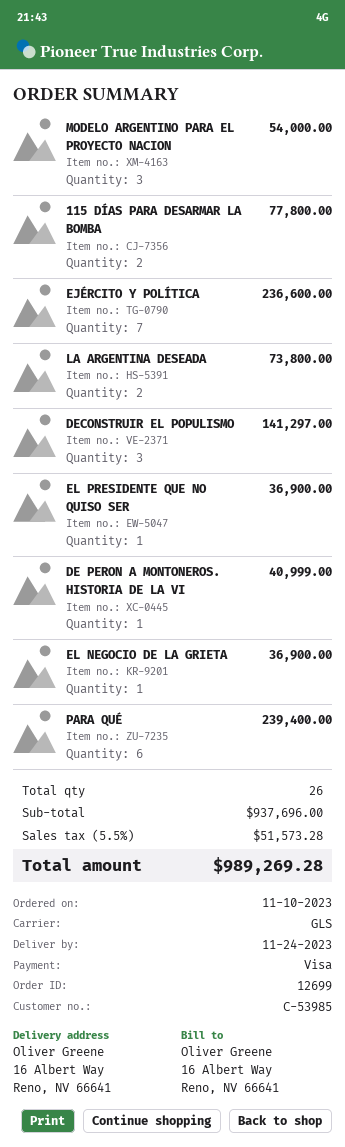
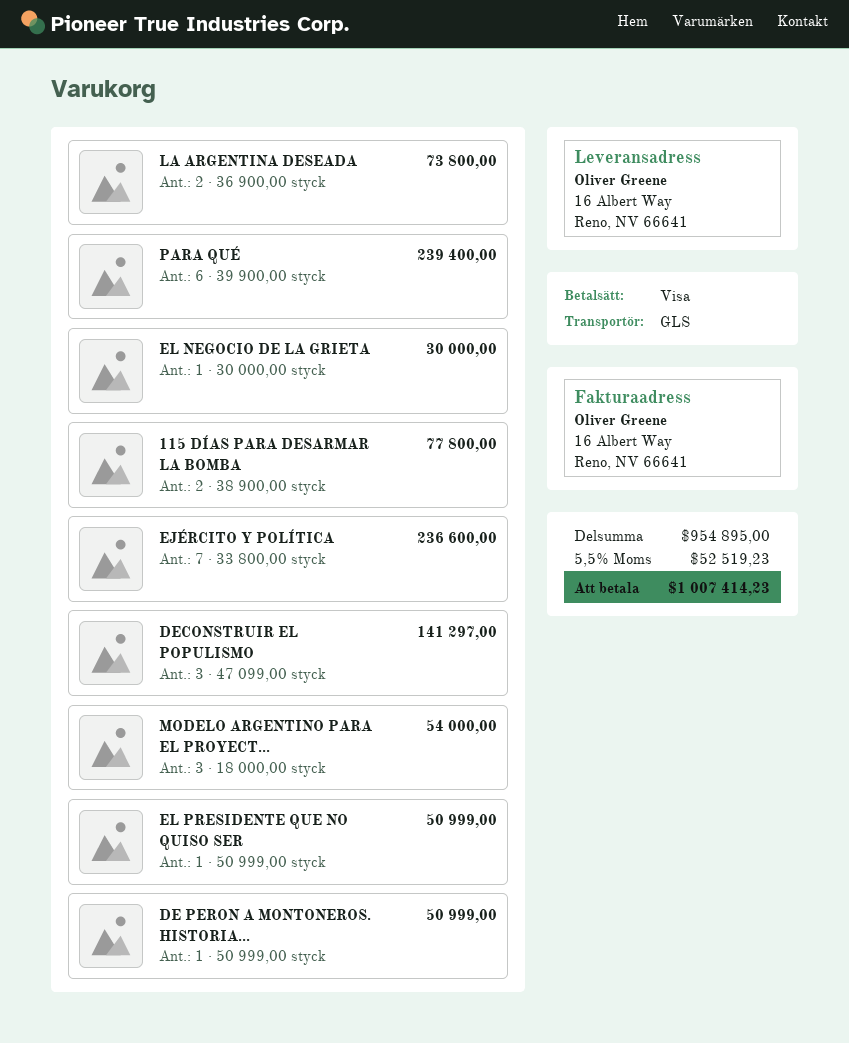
EL PRESIDENTE QUE NO QUISO SER: 1 for 36900.00 -> 1 for 50999.00
DE PERON A MONTONEROS. HISTORIA DE LA VI: 1 for 40999.00 -> 1 for 50999.00
EL NEGOCIO DE LA GRIETA: 1 for 36900.00 -> 1 for 30000.00
subtotal: 937696.00 -> 954895.00
tax: 5.5% = 51573.28 -> 5.5% = 52519.23
total: 989269.28 -> 1007414.23

